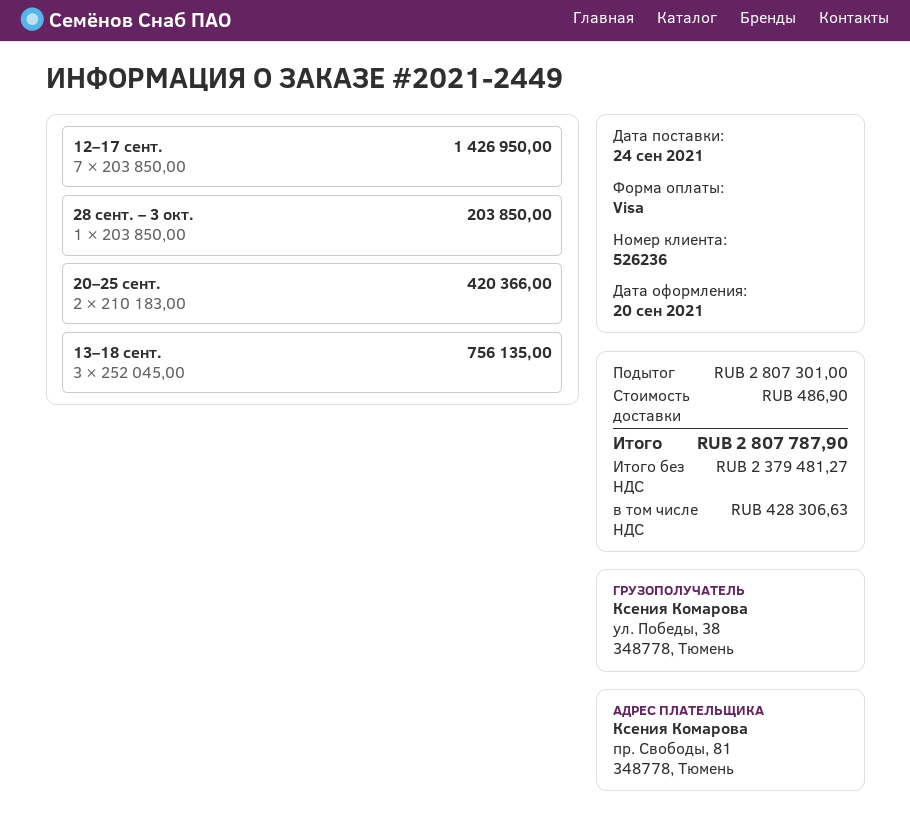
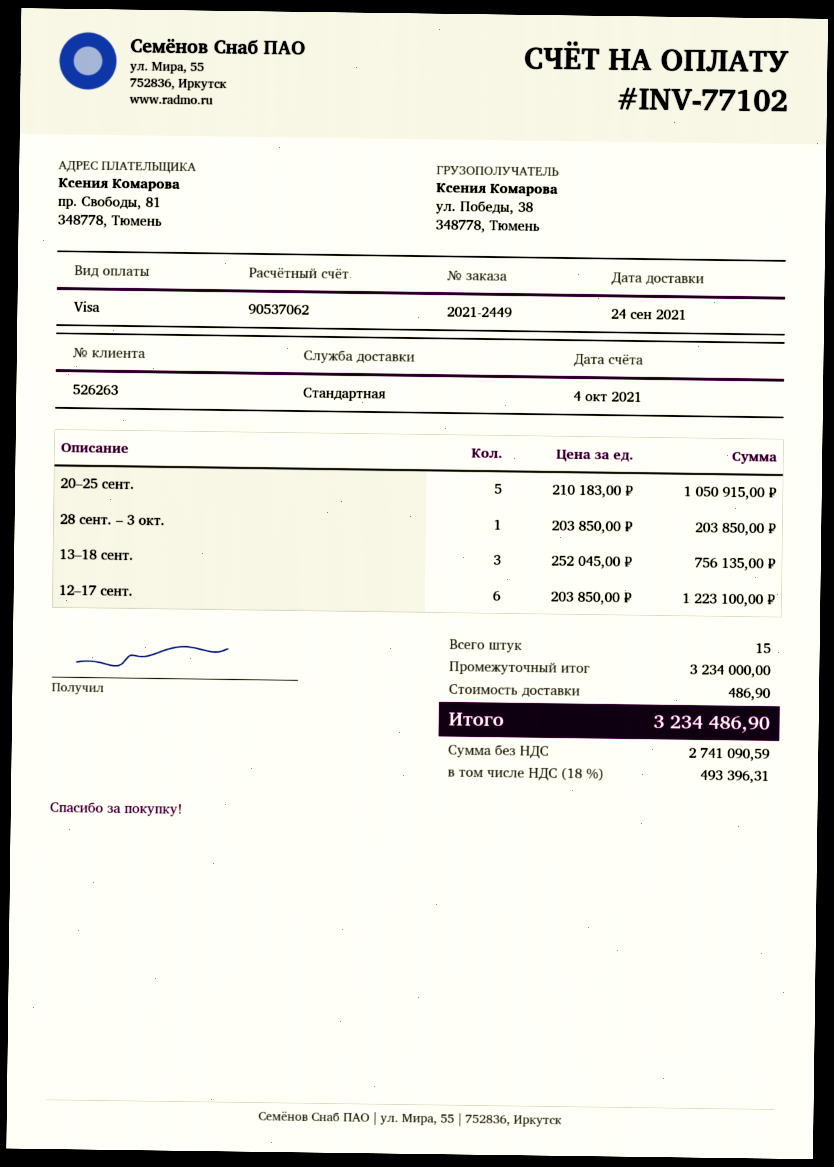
customer number: 526236 -> 526263
12–17 сент.: 7 x 203850.00 = 1426950.00 -> 6 x 203850.00 = 1223100.00
20–25 сент.: 2 x 210183.00 = 420366.00 -> 5 x 210183.00 = 1050915.00
subtotal: 2807301.00 -> 3234000.00
net: 2379481.27 -> 2741090.59
tax: 428306.63 -> 493396.31
total: 2807787.90 -> 3234486.90

